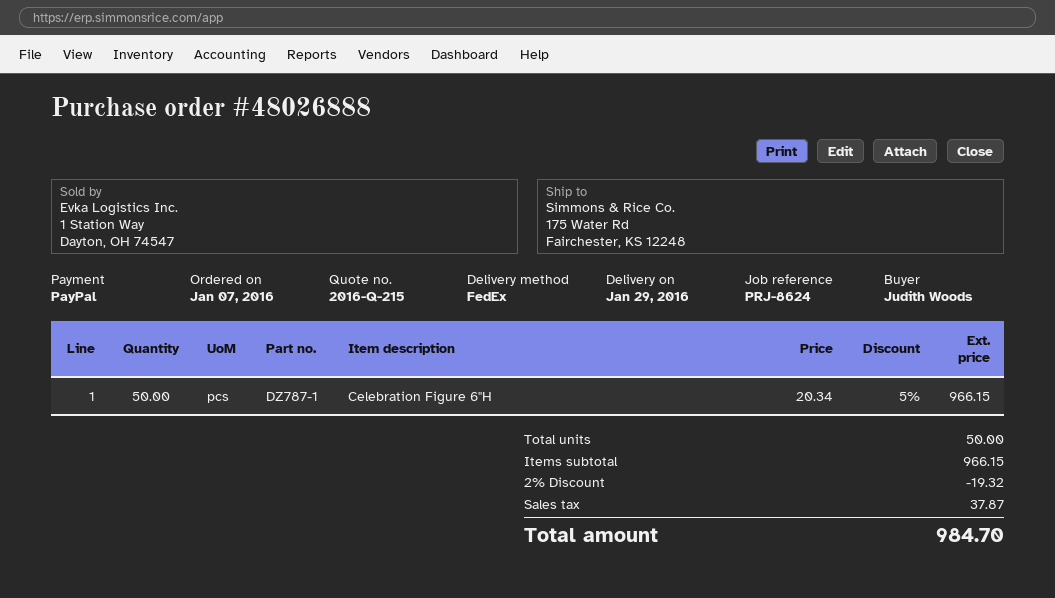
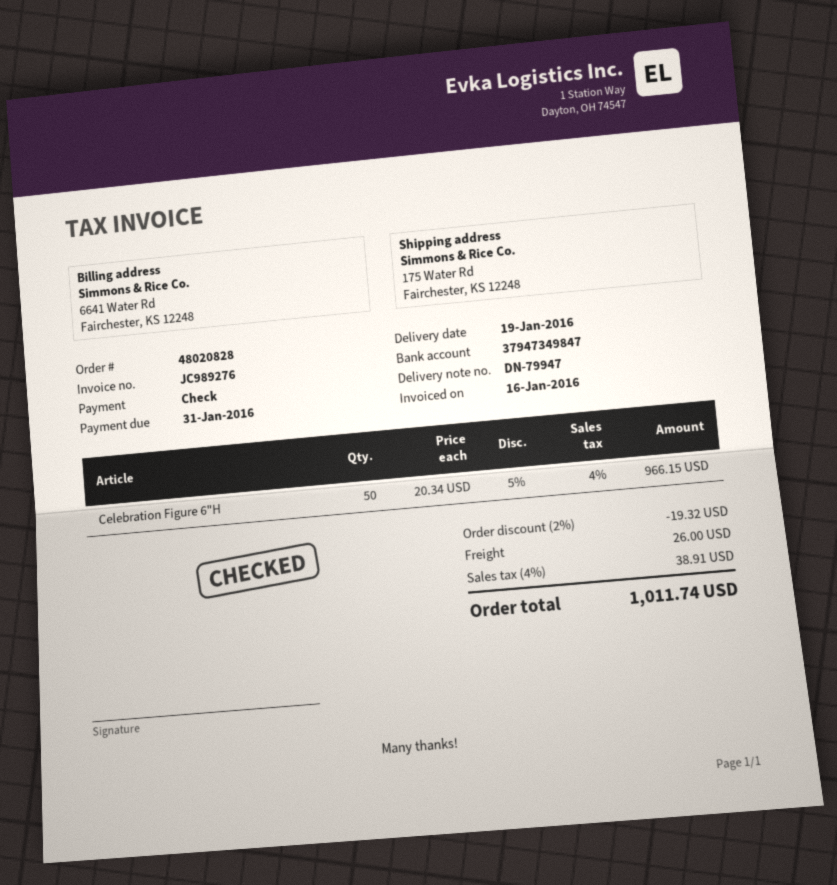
order number: 48026888 -> 48020828
delivery date: 2016-01-29 -> 2016-01-19
payment method: PayPal -> cheque
shipping: none -> 26.00
tax: 37.87 -> 38.91
total: 984.70 -> 1011.74

